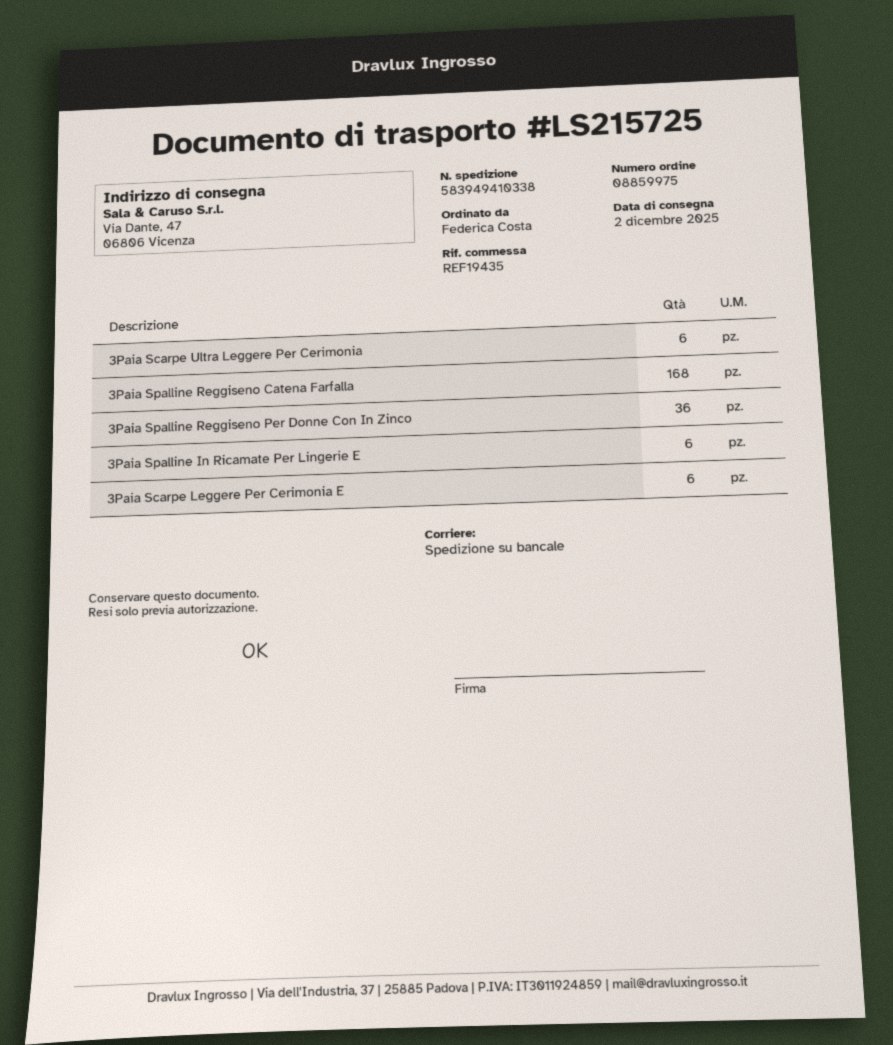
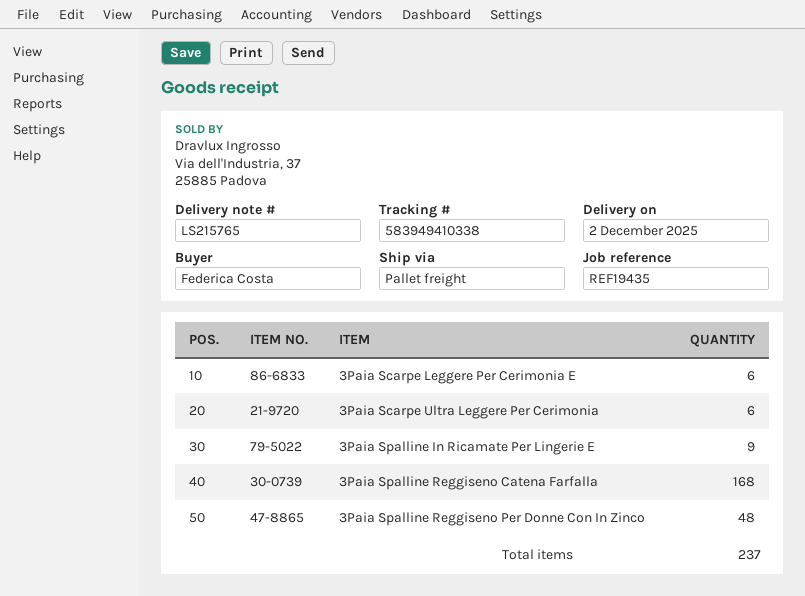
delivery note number: LS215725 -> LS215765
3Paia Spalline Reggiseno Per Donne Con In Zinco: 36 -> 48
3Paia Spalline In Ricamate Per Lingerie E: 6 -> 9

